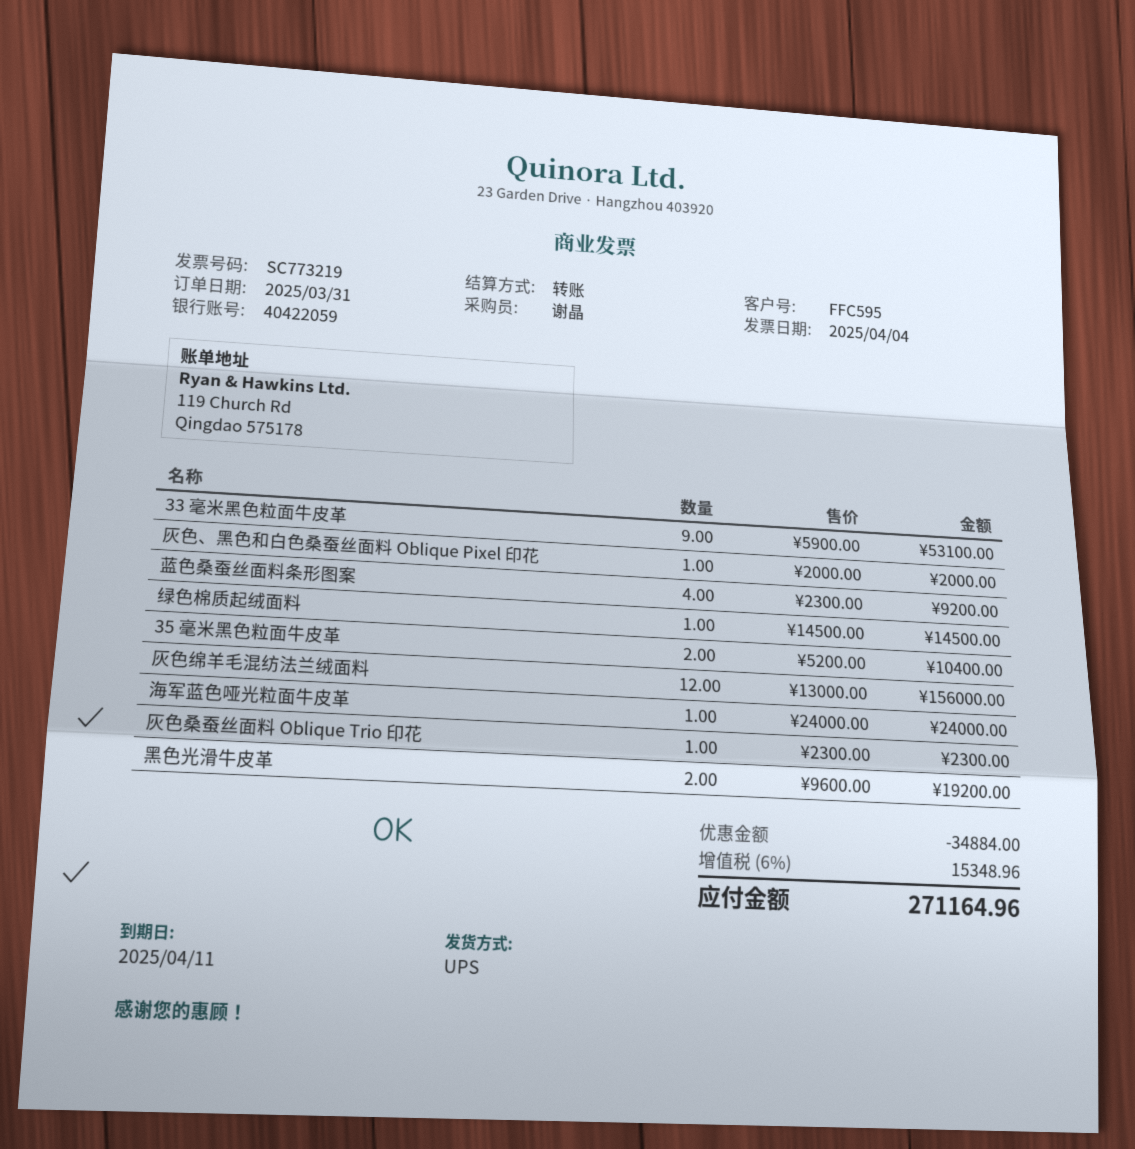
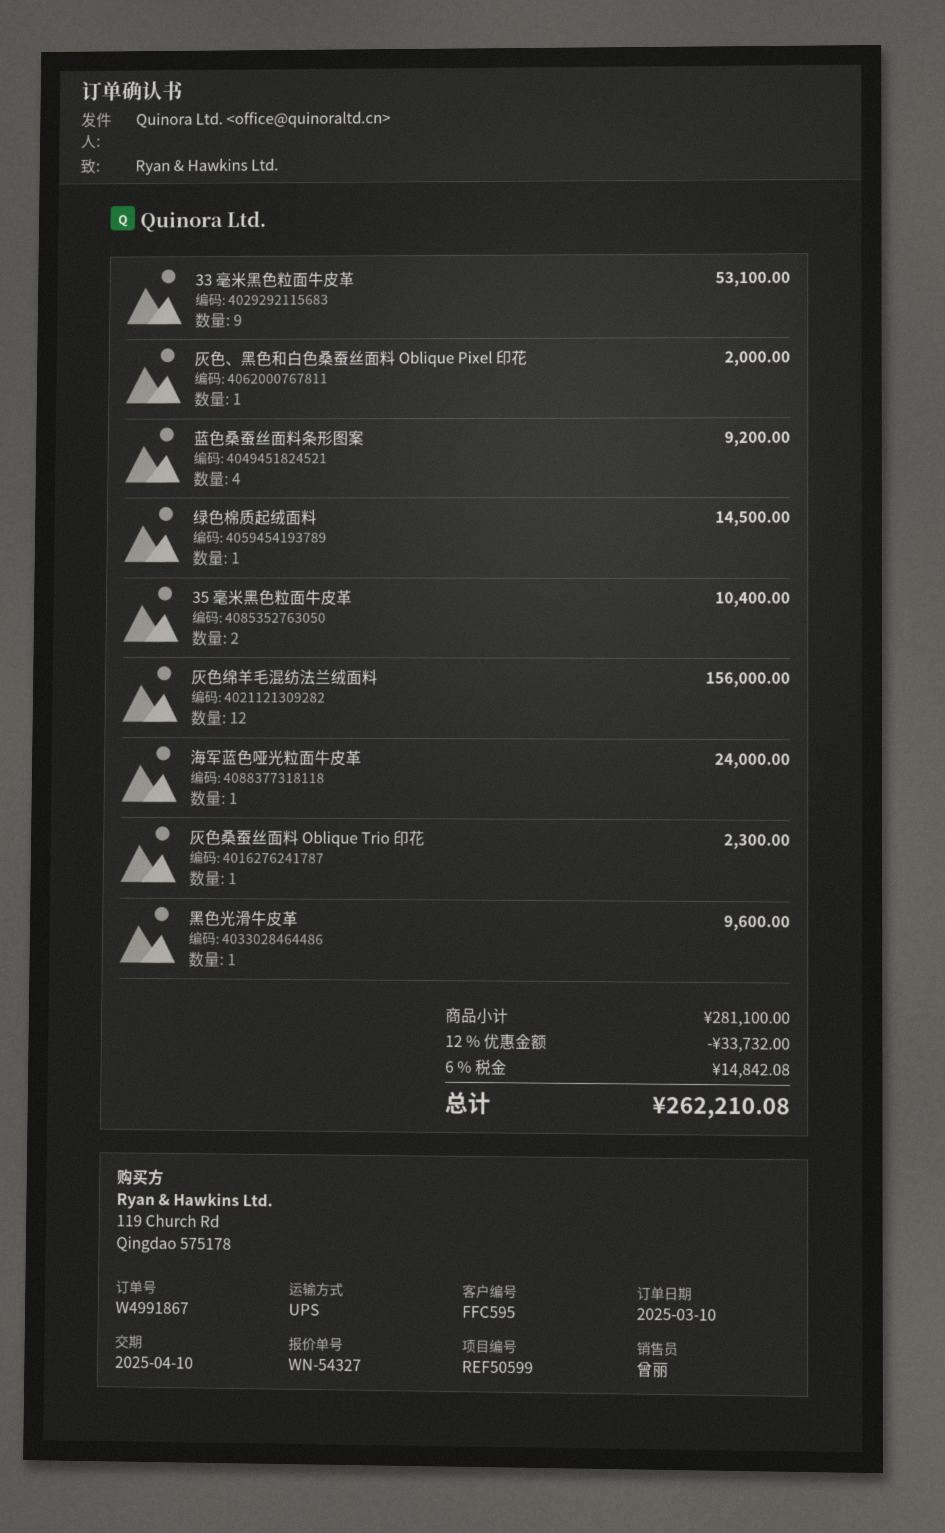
order date: 2025-03-31 -> 2025-03-10
黑色光滑牛皮革: 2 for 19200.00 -> 1 for 9600.00
discount: 34884.00 -> 33732.00
tax: 6% = 15348.96 -> 6% = 14842.08
total: 271164.96 -> 262210.08

